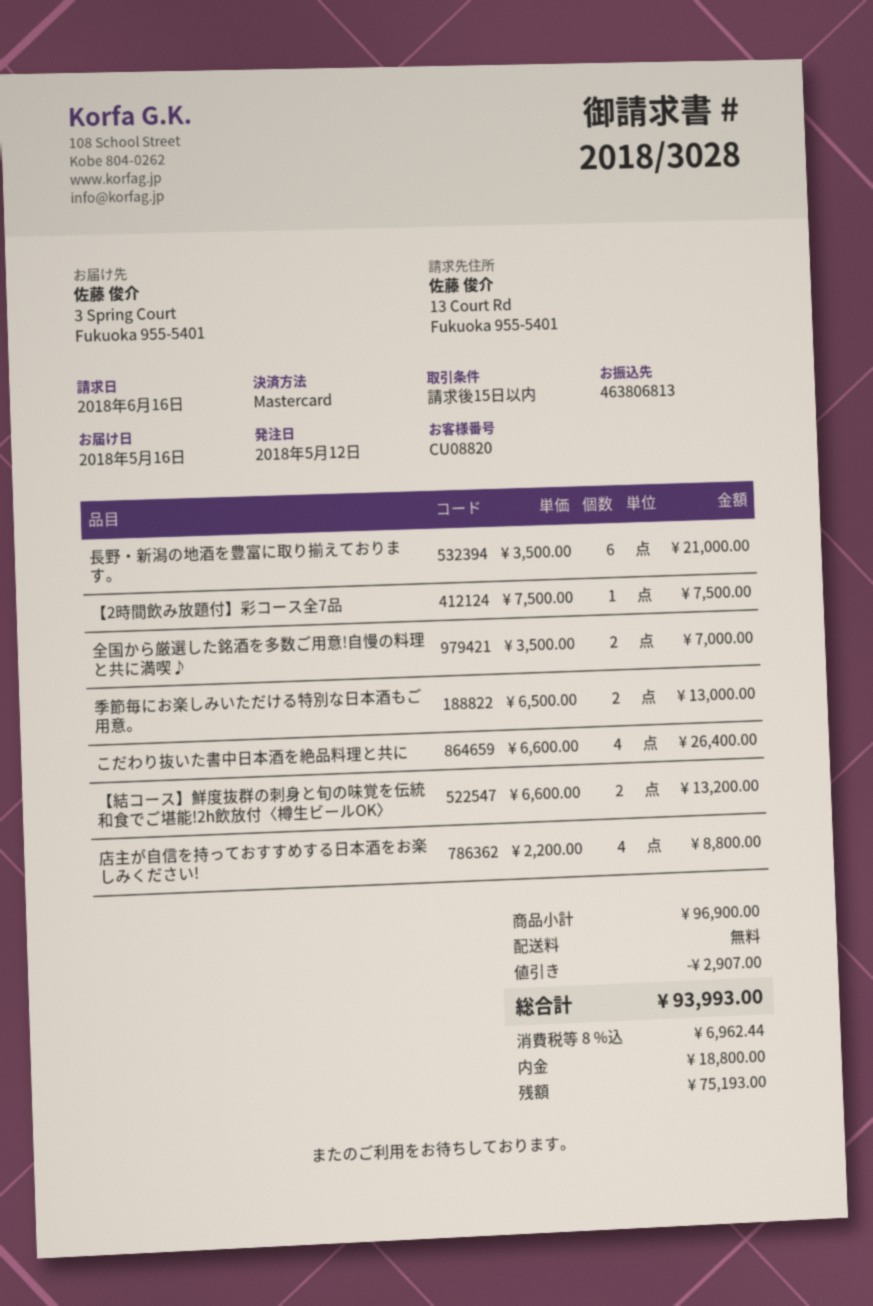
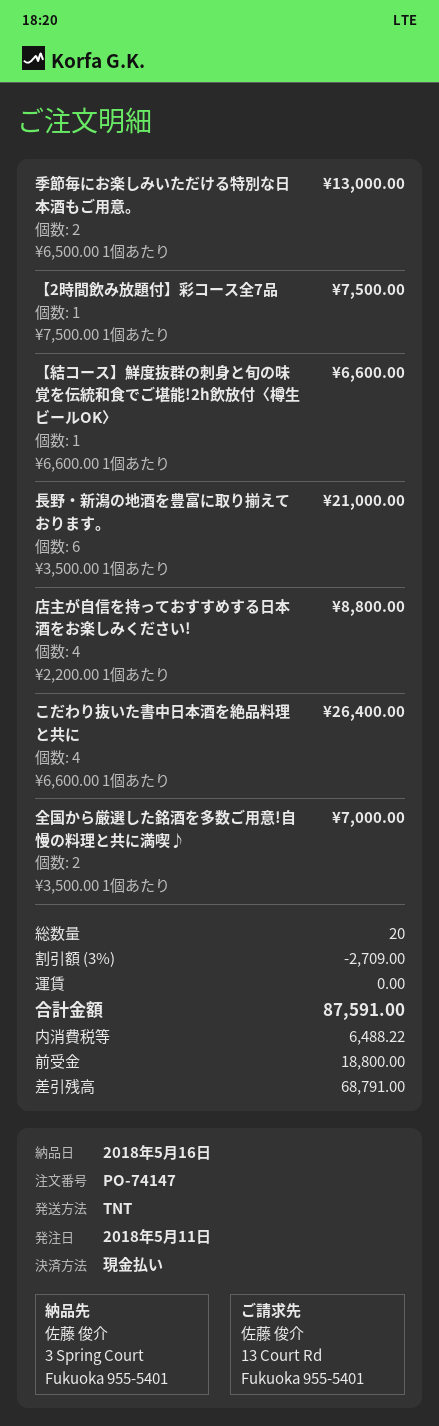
order date: 2018-05-12 -> 2018-05-11
payment method: Mastercard -> cash
【結コース】鮮度抜群の刺身と旬の味覚を伝統和食でご堪能!2h飲放付〈樽生ビールOK〉: 2 x 6600.00 = 13200.00 -> 1 x 6600.00 = 6600.00
discount: 2907.00 -> 2709.00
tax: 6962.44 -> 6488.22
total: 93993.00 -> 87591.00
balance: 75193.00 -> 68791.00

